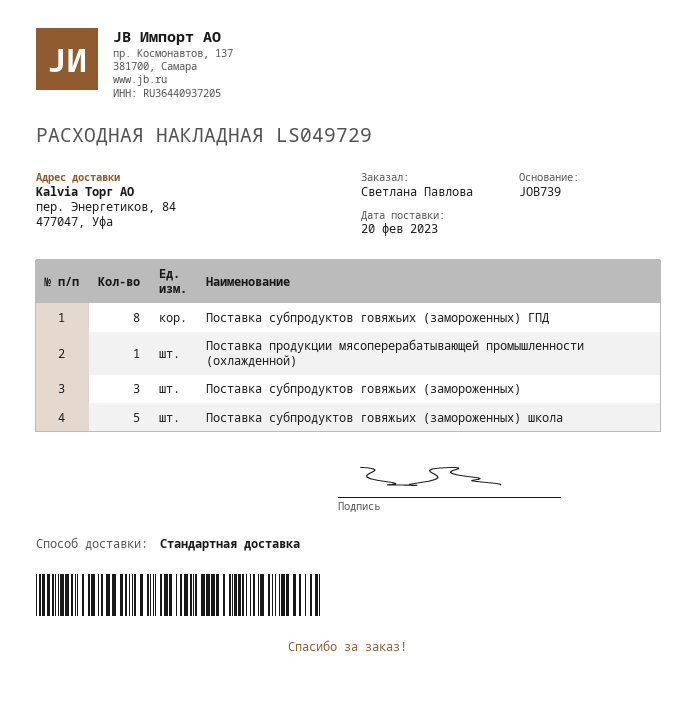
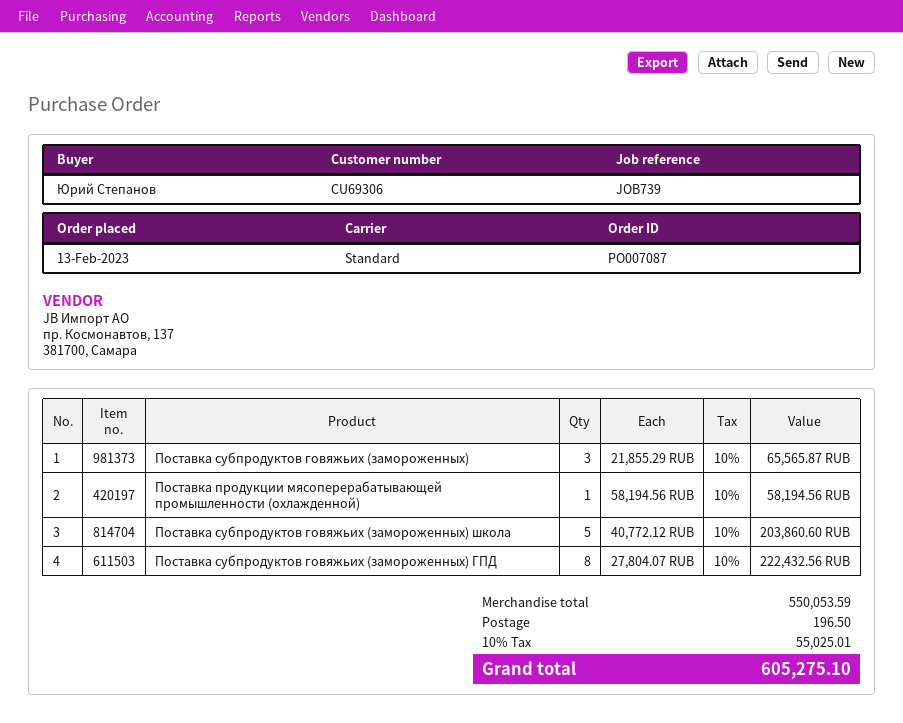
ordered by: Светлана Павлова -> Юрий Степанов

